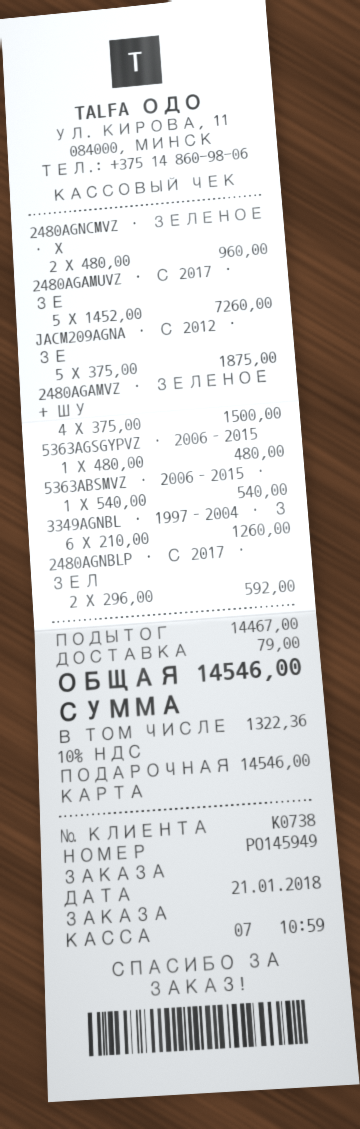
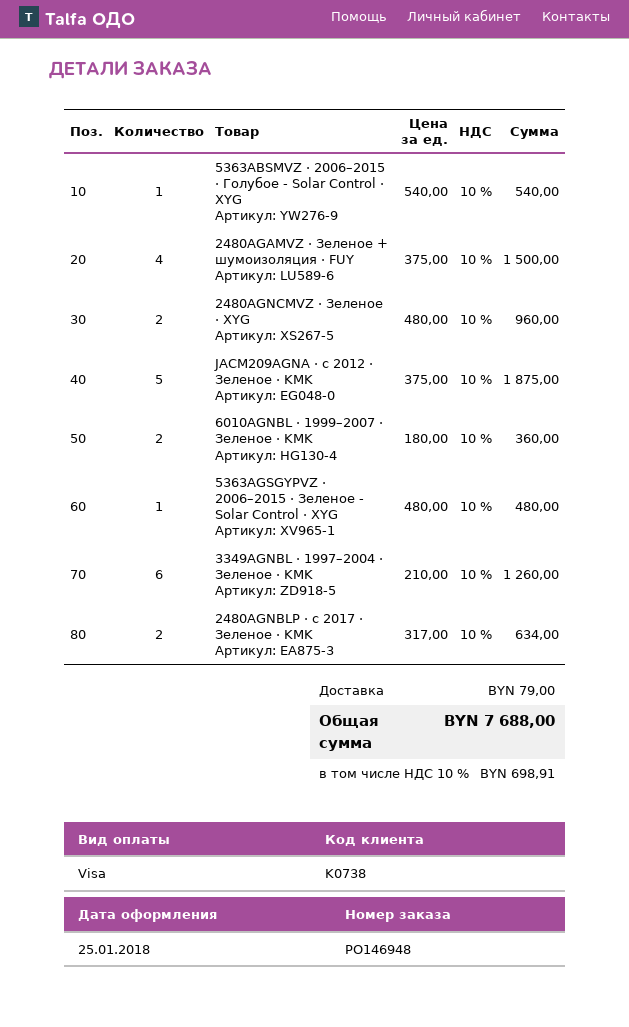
order number: PO145949 -> PO146948
order date: 2018-01-21 -> 2018-01-25
payment method: gift card -> Visa
2480AGAMUVZ · С 2017 · ЗЕ: 5 x 1452.00 = 7260.00 -> none
2480AGNBLP · С 2017 · ЗЕЛ: 2 x 296.00 = 592.00 -> 2 x 317.00 = 634.00
6010AGNBL · 1999–2007 · Зеленое · KMK: none -> 2 x 180.00 = 360.00
tax: 10% = 1322.36 -> 10% = 698.91
total: 14546.00 -> 7688.00

